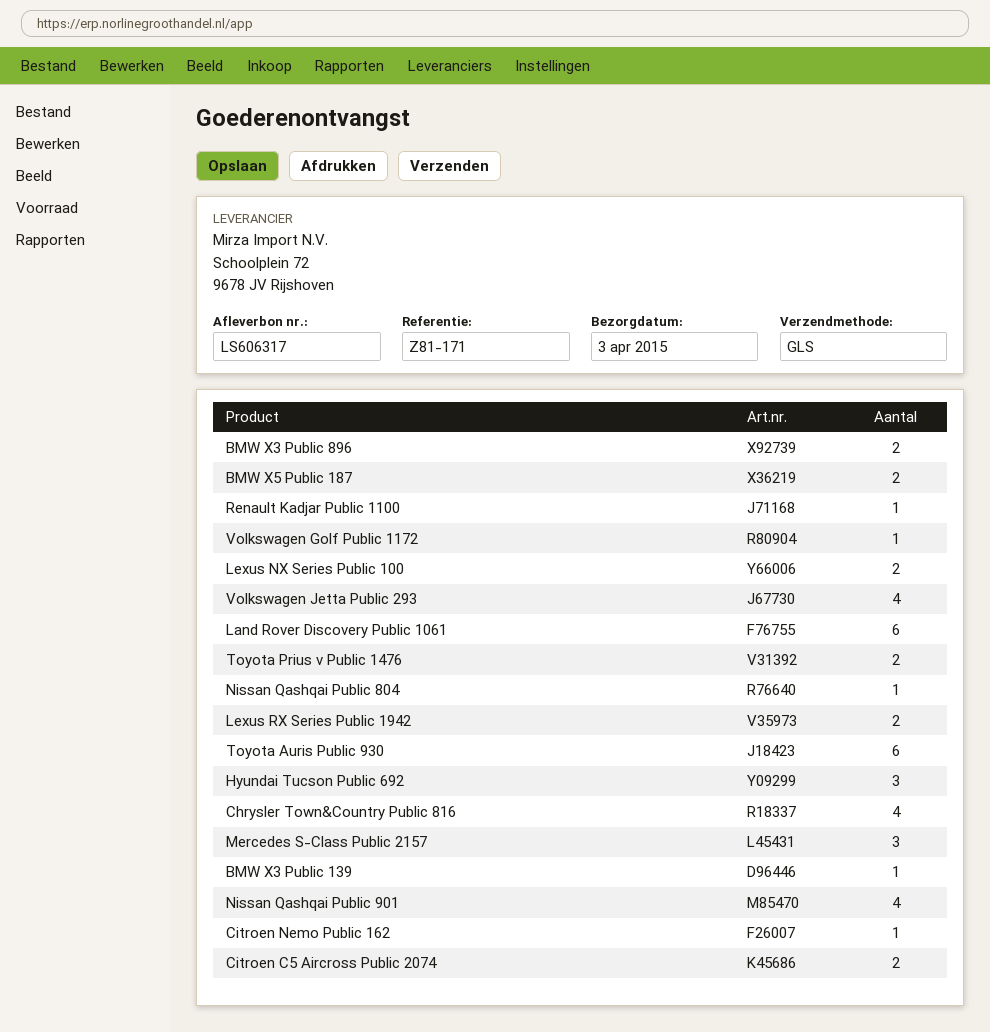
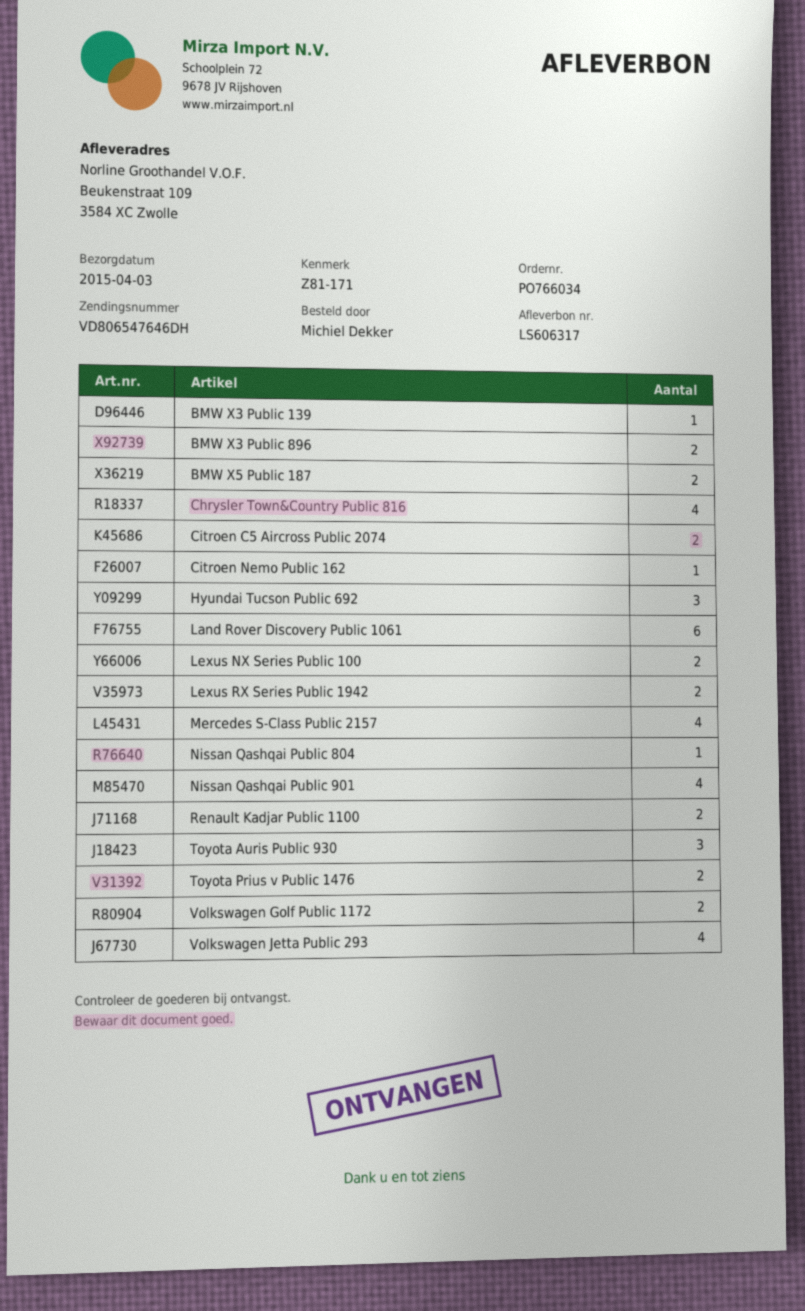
Renault Kadjar Public 1100: 1 -> 2
Volkswagen Golf Public 1172: 1 -> 2
Toyota Auris Public 930: 6 -> 3
Mercedes S-Class Public 2157: 3 -> 4

